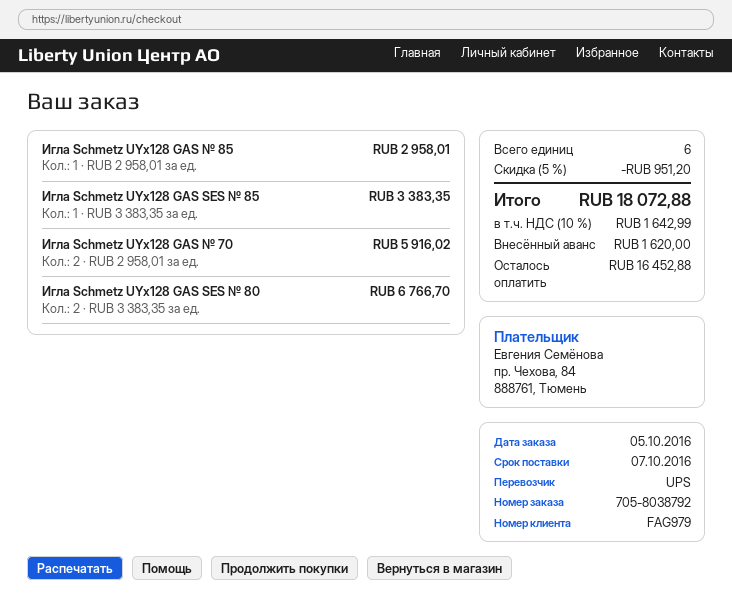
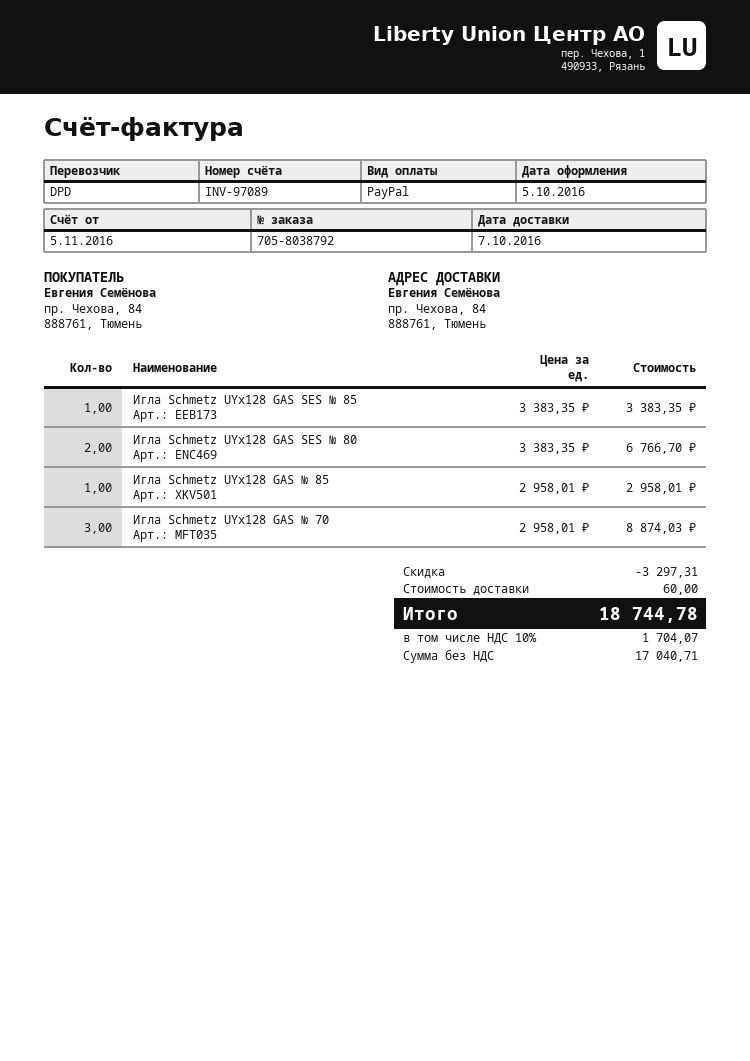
shipping method: UPS -> DPD
Игла Schmetz UYx128 GAS № 70: 2 x 2958.01 = 5916.02 -> 3 x 2958.01 = 8874.03
discount: 951.20 -> 3297.31
shipping: none -> 60.00
tax: 10% = 1642.99 -> 10% = 1704.07
total: 18072.88 -> 18744.78

